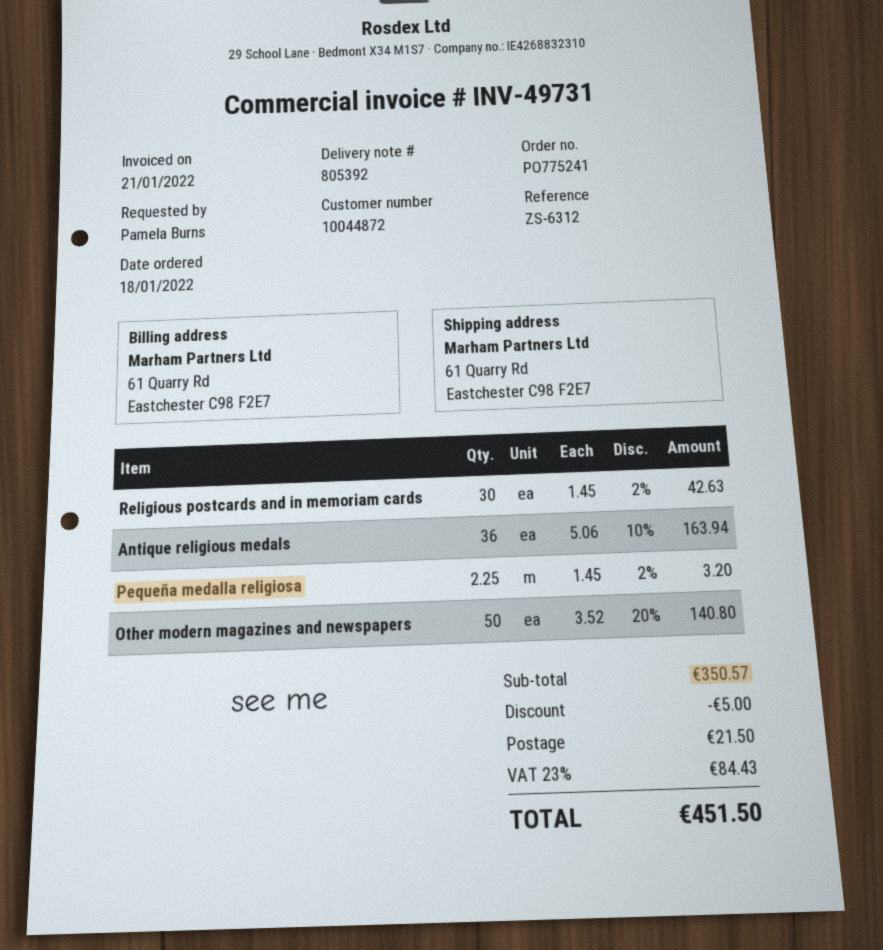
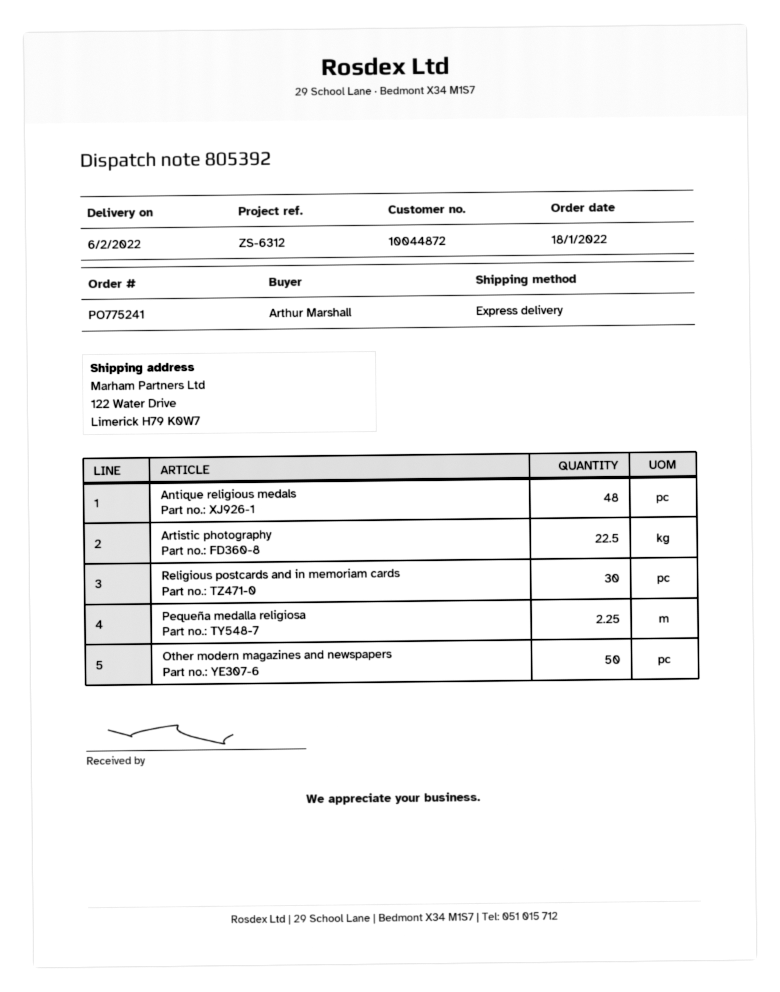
ordered by: Pamela Burns -> Arthur Marshall
ship to: 61 Quarry Rd, Eastchester C98 F2E7 -> 122 Water Drive, Limerick H79 K0W7
Antique religious medals: 36 -> 48
Artistic photography: none -> 22.5

